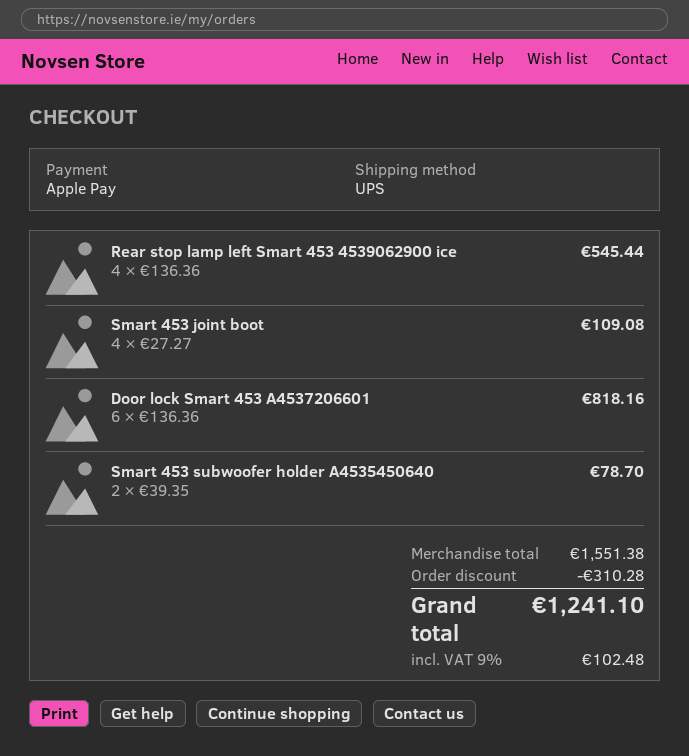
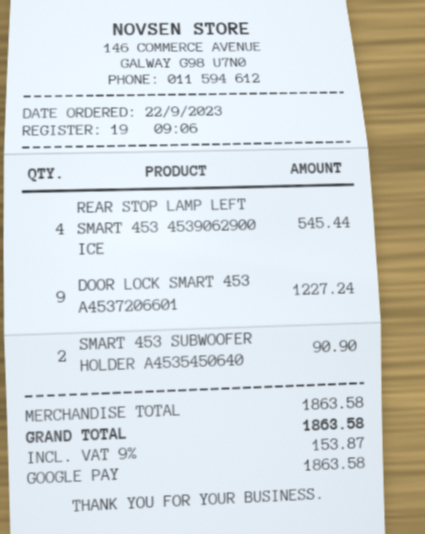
payment method: Apple Pay -> Google Pay
Smart 453 joint boot: 4 for 109.08 -> none
Door lock Smart 453 A4537206601: 6 for 818.16 -> 9 for 1227.24
Smart 453 subwoofer holder A4535450640: 2 for 78.70 -> 2 for 90.90
subtotal: 1551.38 -> 1863.58
discount: 310.28 -> none
tax: 9% = 102.48 -> 9% = 153.87
total: 1241.10 -> 1863.58

